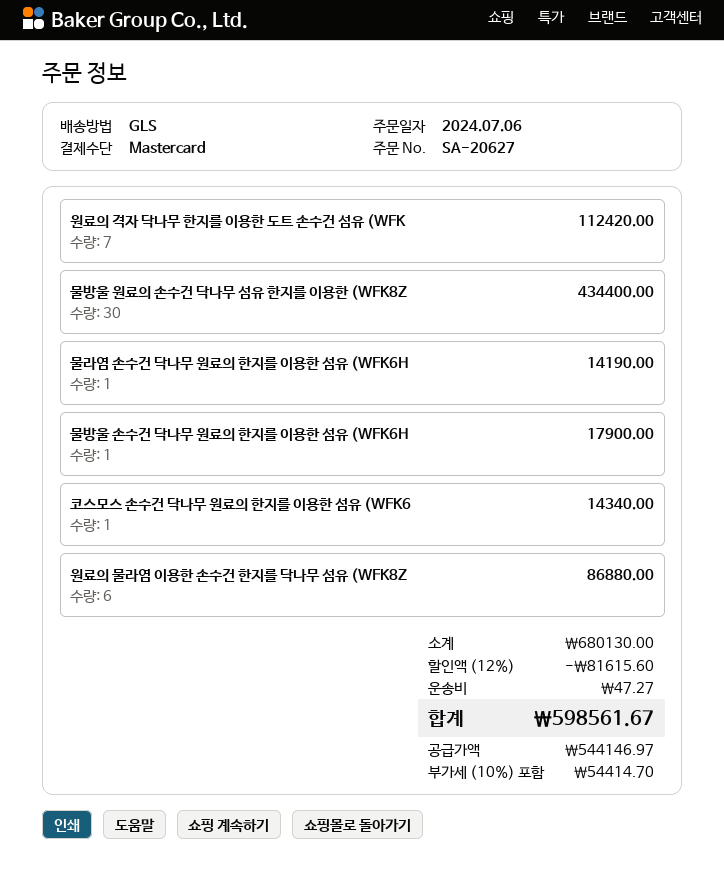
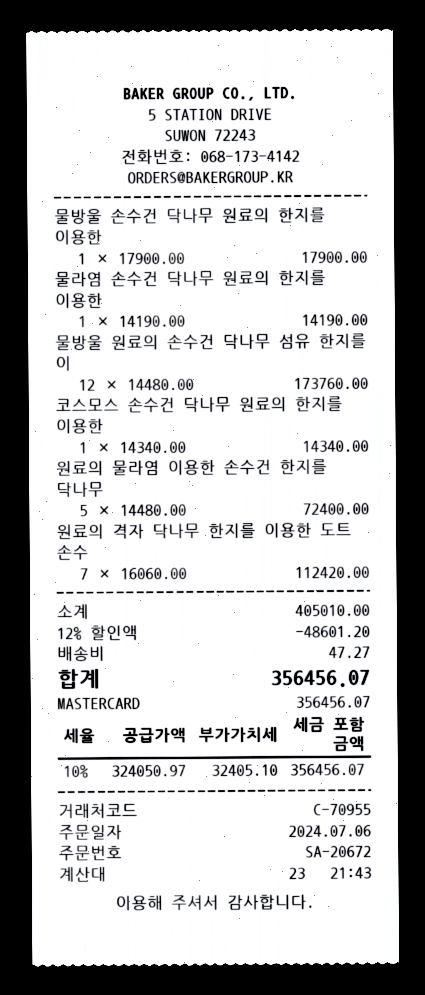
order number: SA-20627 -> SA-20672
물방울 원료의 손수건 닥나무 섬유 한지를 이용한 (WFK8Z: 30 for 434400.00 -> 12 for 173760.00
원료의 물라염 이용한 손수건 한지를 닥나무 섬유 (WFK8Z: 6 for 86880.00 -> 5 for 72400.00
subtotal: 680130.00 -> 405010.00
discount: 12% = 81615.60 -> 12% = 48601.20
net: 544146.97 -> 324050.97
tax: 10% = 54414.70 -> 10% = 32405.10
total: 598561.67 -> 356456.07

